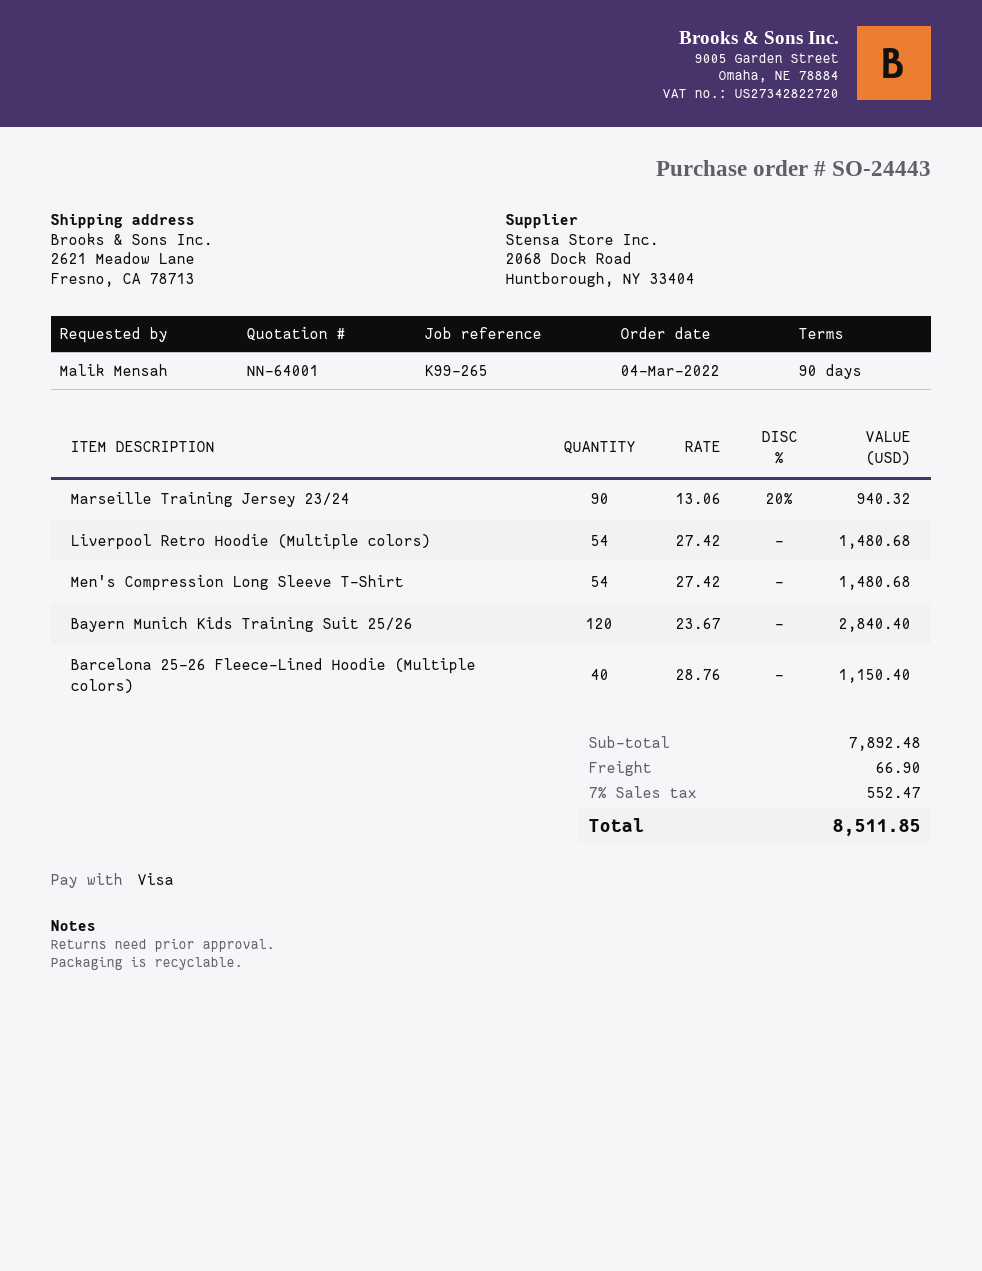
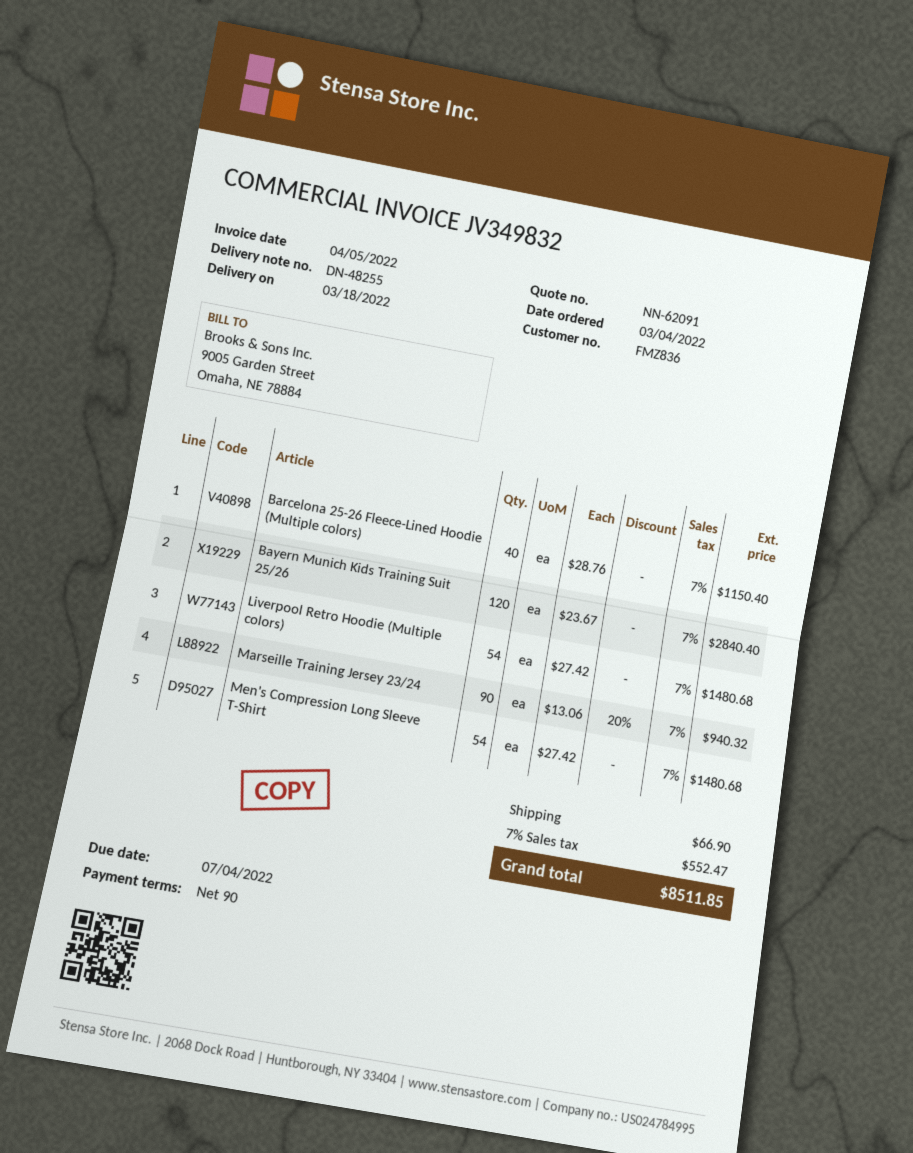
quote number: NN-64001 -> NN-62091

